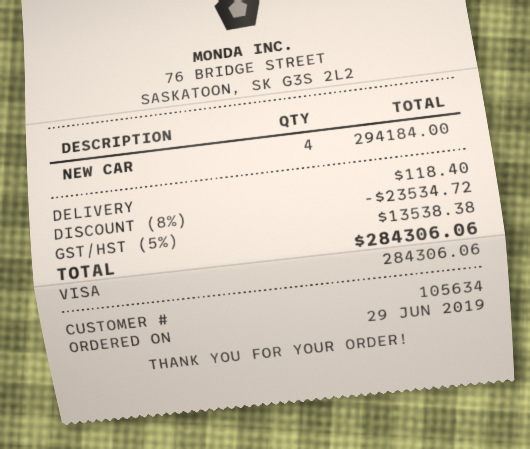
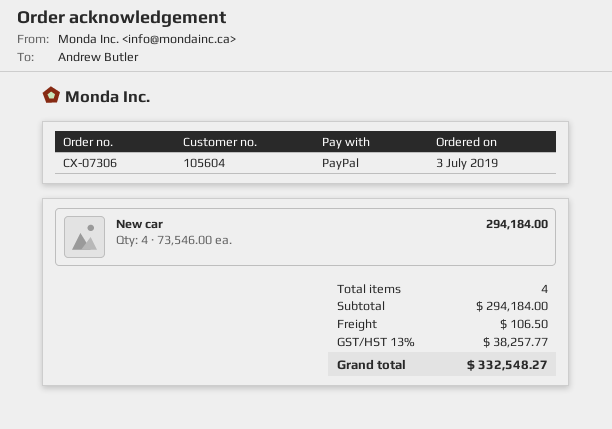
order date: 2019-06-29 -> 2019-07-03
customer number: 105634 -> 105604
payment method: Visa -> PayPal
discount: 8% = 23534.72 -> none
shipping: 118.40 -> 106.50
tax: 5% = 13538.38 -> 13% = 38257.77
total: 284306.06 -> 332548.27

